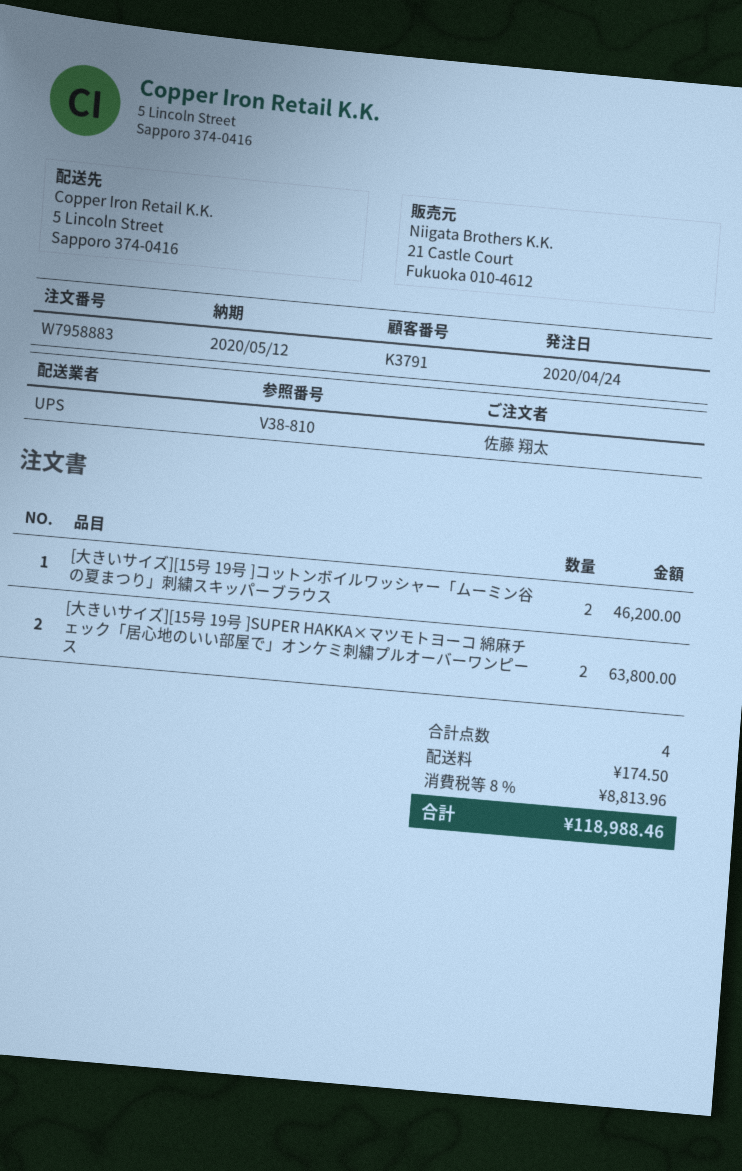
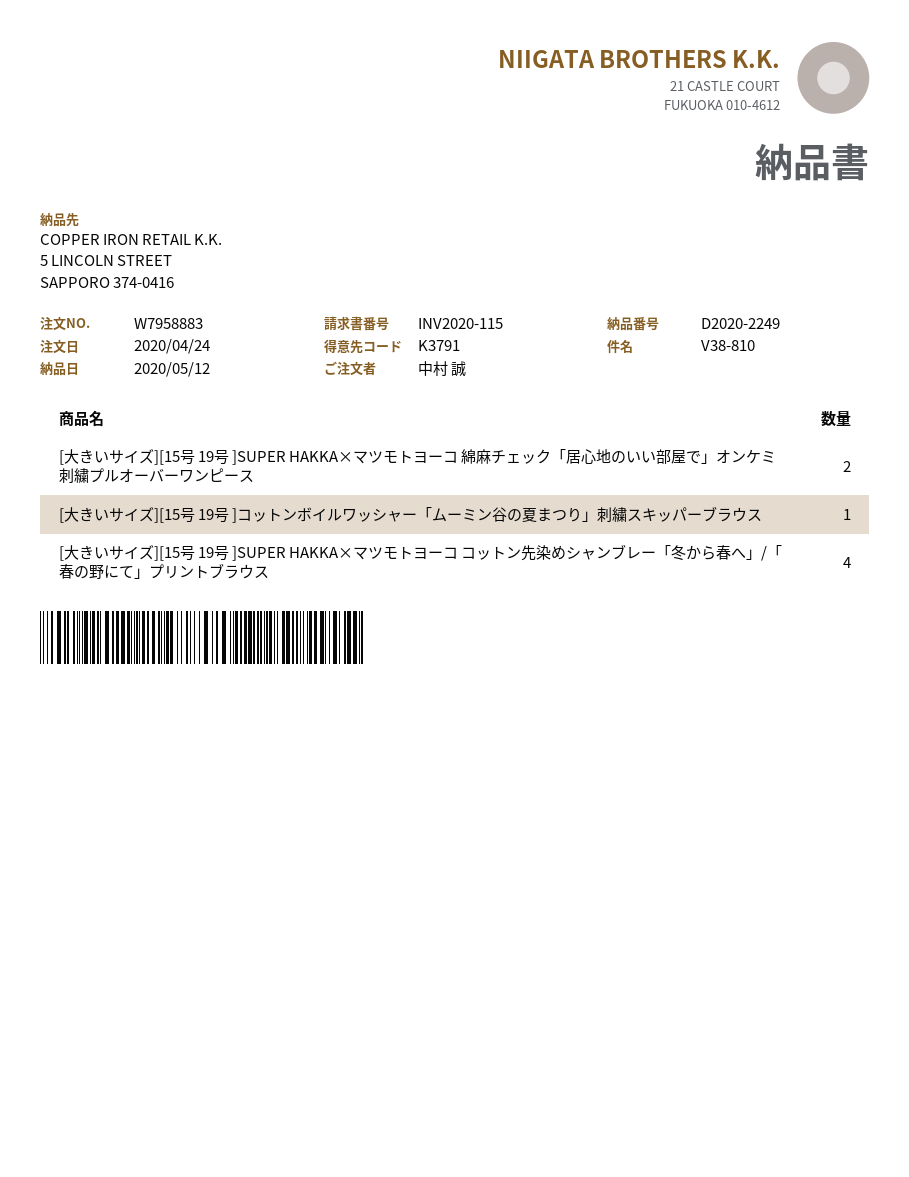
ordered by: 佐藤 翔太 -> 中村 誠
[大きいサイズ][15号 19号 ]コットンボイルワッシャー「ムーミン谷の夏まつり」刺繍スキッパーブラウス: 2 -> 1
[大きいサイズ][15号 19号 ]SUPER HAKKA×マツモトヨーコ コットン先染めシャンブレー「冬から春へ」/「春の野にて」プリントブラウス: none -> 4

